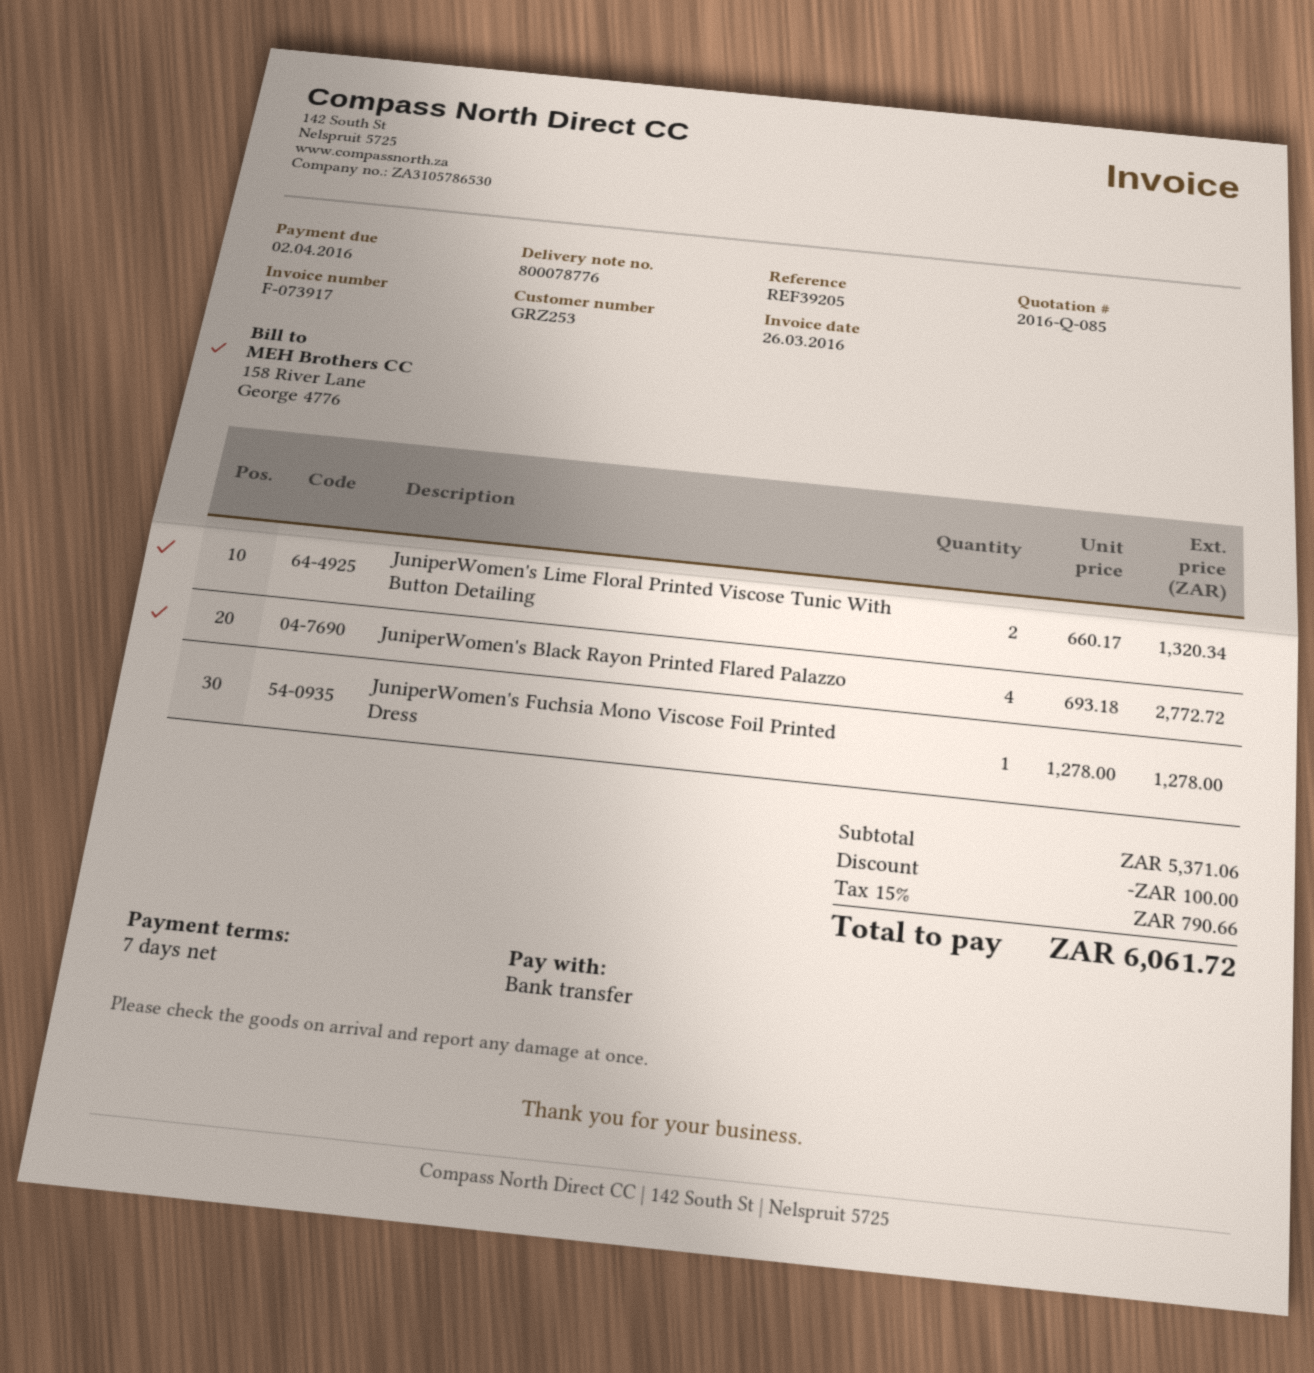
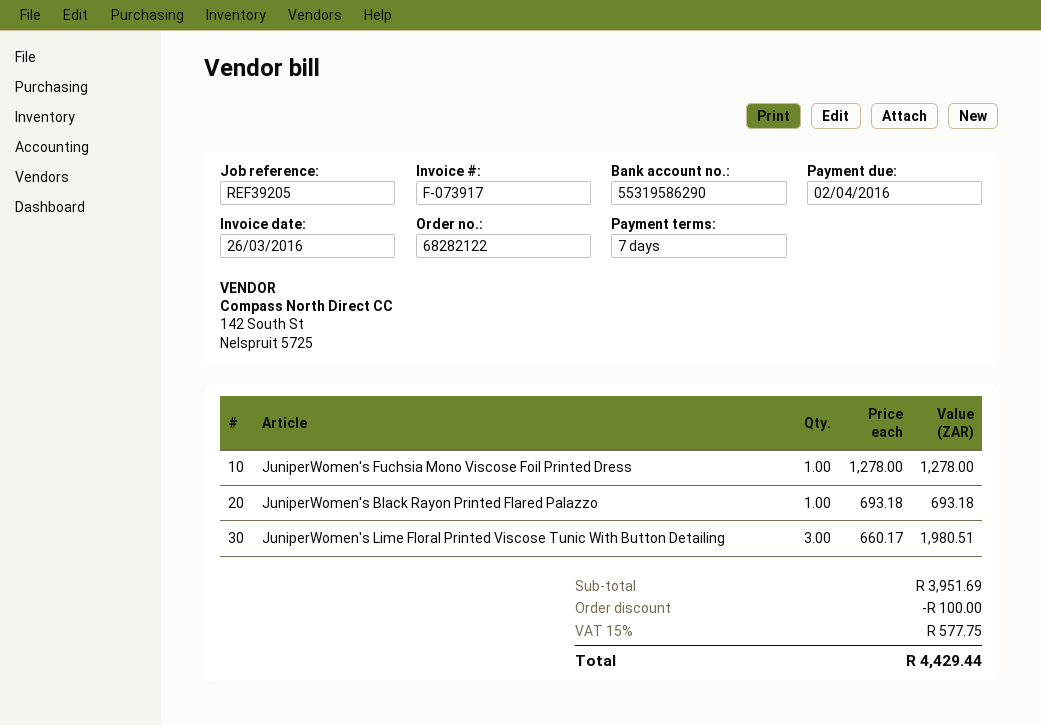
JuniperWomen's Lime Floral Printed Viscose Tunic With Button Detailing: 2 x 660.17 = 1320.34 -> 3 x 660.17 = 1980.51
JuniperWomen's Black Rayon Printed Flared Palazzo: 4 x 693.18 = 2772.72 -> 1 x 693.18 = 693.18
subtotal: 5371.06 -> 3951.69
tax: 15% = 790.66 -> 15% = 577.75
total: 6061.72 -> 4429.44

